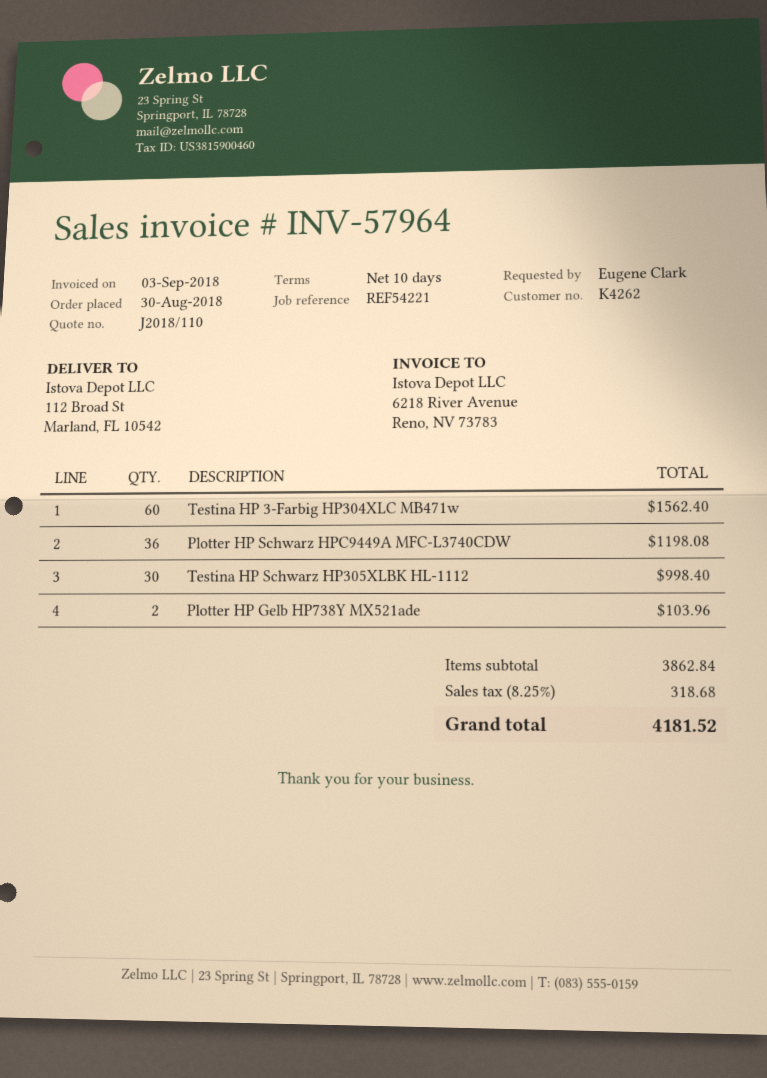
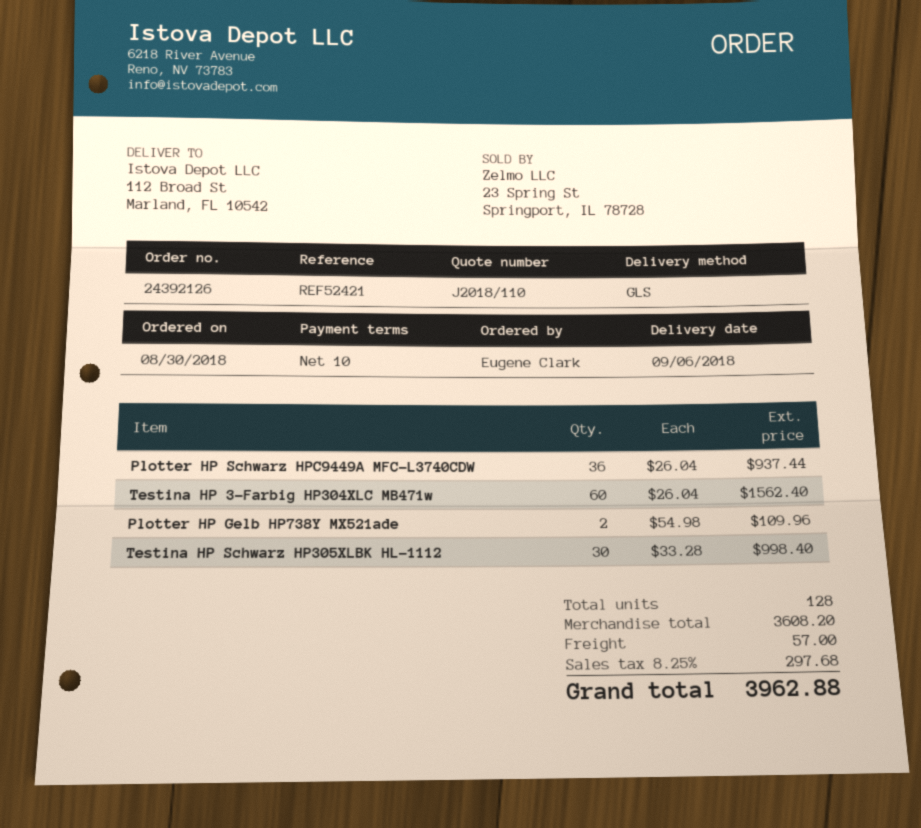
reference: REF54221 -> REF52421
Plotter HP Schwarz HPC9449A MFC-L3740CDW: 36 for 1198.08 -> 36 for 937.44
Plotter HP Gelb HP738Y MX521ade: 2 for 103.96 -> 2 for 109.96
subtotal: 3862.84 -> 3608.20
shipping: none -> 57.00
tax: 8.25% = 318.68 -> 8.25% = 297.68
total: 4181.52 -> 3962.88

